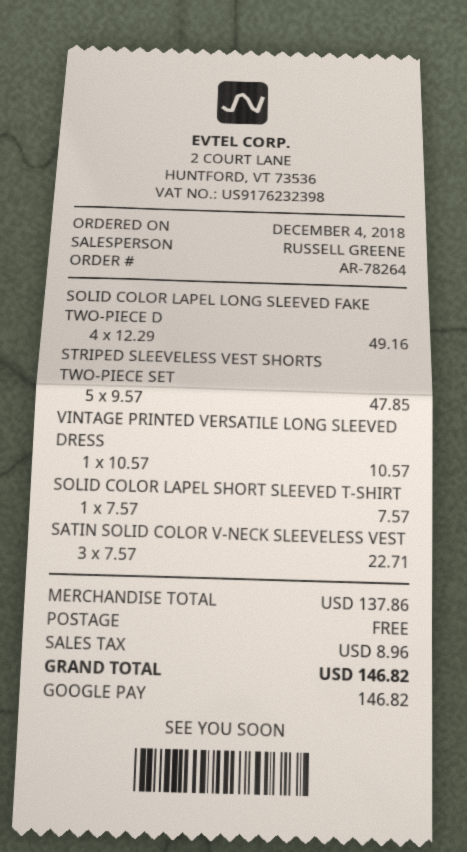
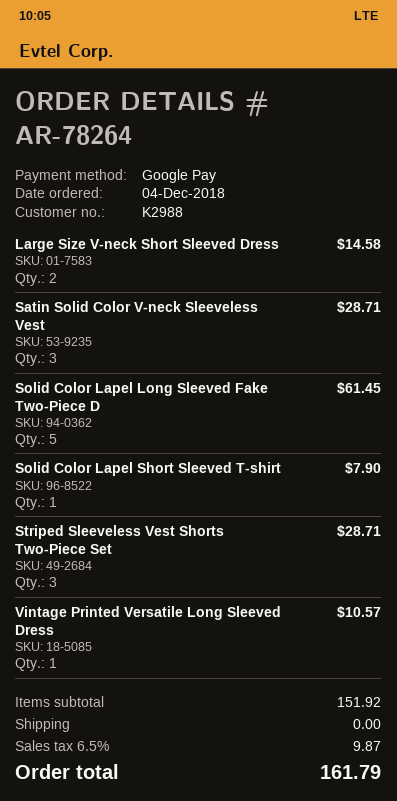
SOLID COLOR LAPEL LONG SLEEVED FAKE TWO-PIECE D: 4 for 49.16 -> 5 for 61.45
STRIPED SLEEVELESS VEST SHORTS TWO-PIECE SET: 5 for 47.85 -> 3 for 28.71
SOLID COLOR LAPEL SHORT SLEEVED T-SHIRT: 1 for 7.57 -> 1 for 7.90
SATIN SOLID COLOR V-NECK SLEEVELESS VEST: 3 for 22.71 -> 3 for 28.71
Large Size V-neck Short Sleeved Dress: none -> 2 for 14.58
subtotal: 137.86 -> 151.92
tax: 8.96 -> 9.87
total: 146.82 -> 161.79

